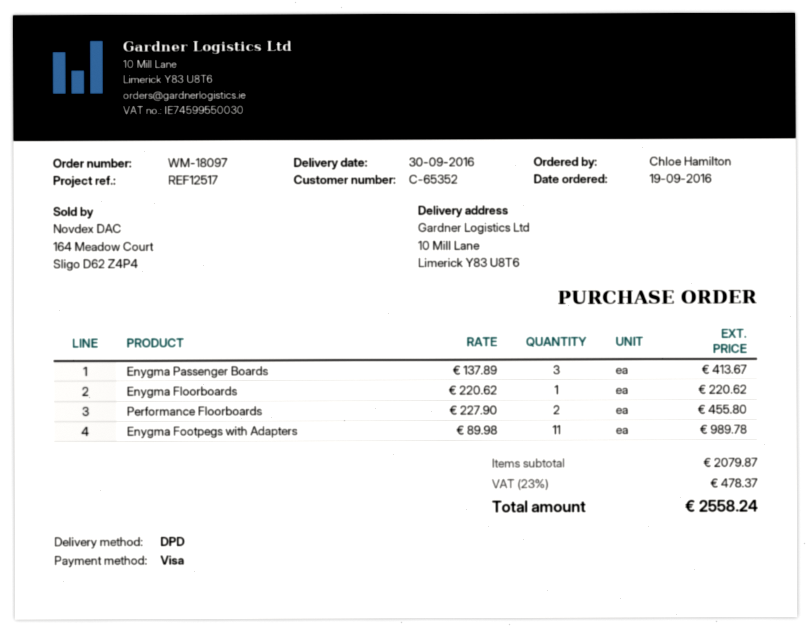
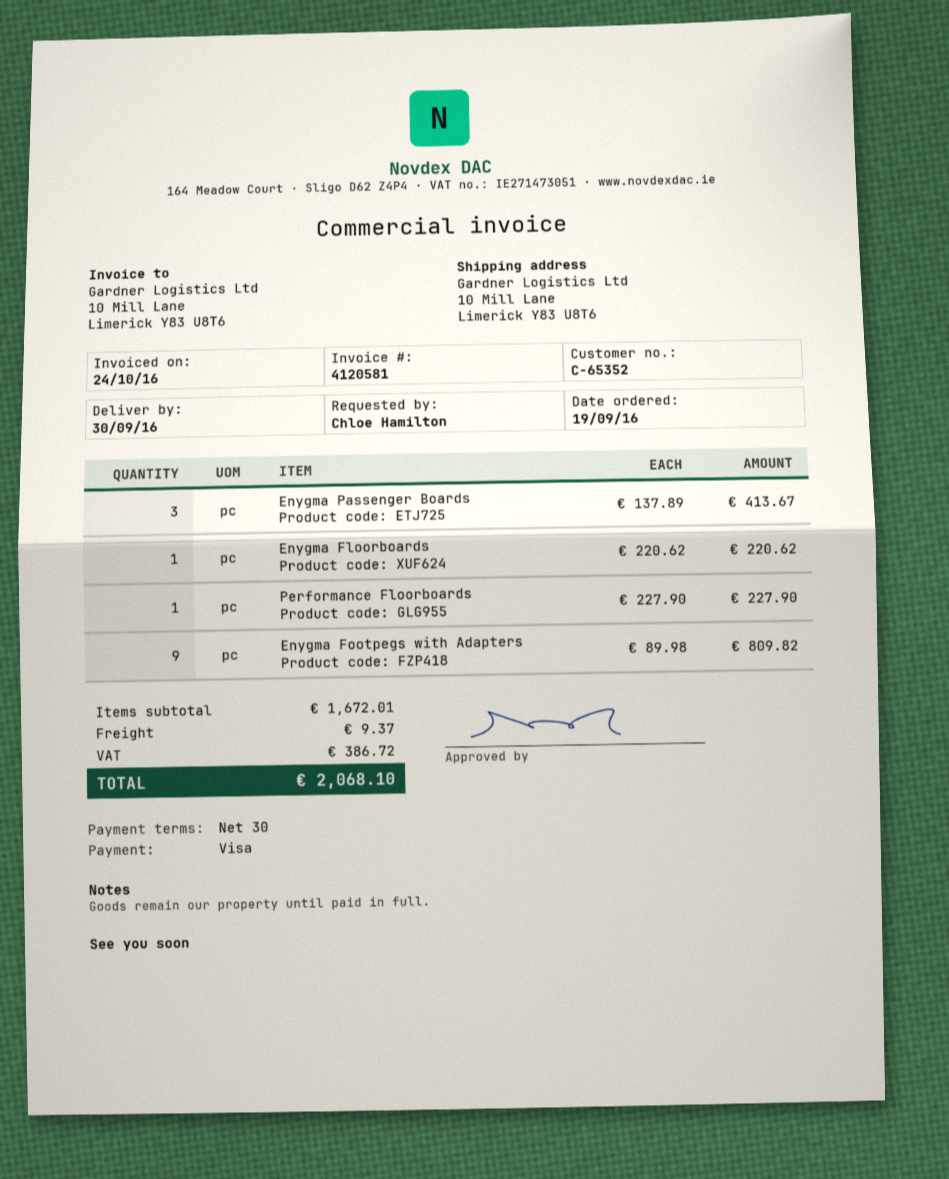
Performance Floorboards: 2 x 227.90 = 455.80 -> 1 x 227.90 = 227.90
Enygma Footpegs with Adapters: 11 x 89.98 = 989.78 -> 9 x 89.98 = 809.82
subtotal: 2079.87 -> 1672.01
shipping: none -> 9.37
tax: 478.37 -> 386.72
total: 2558.24 -> 2068.10

